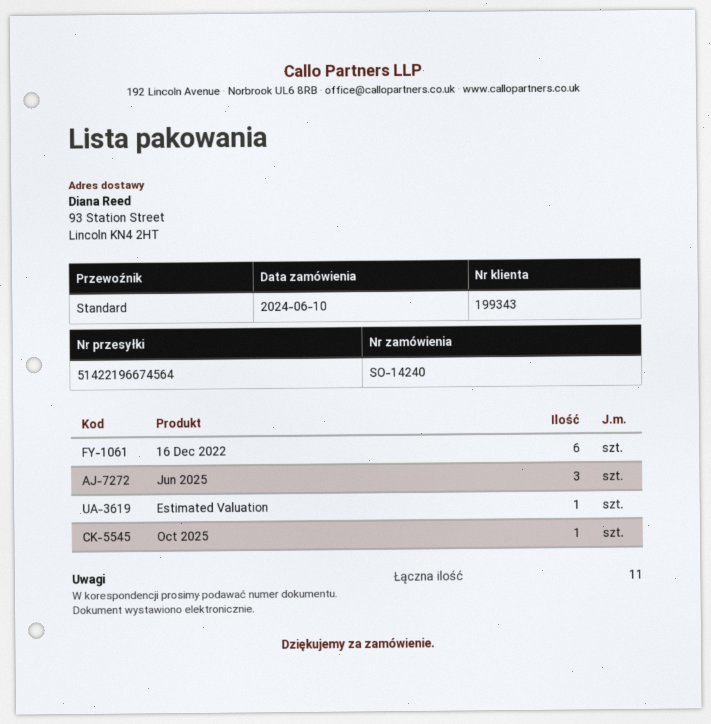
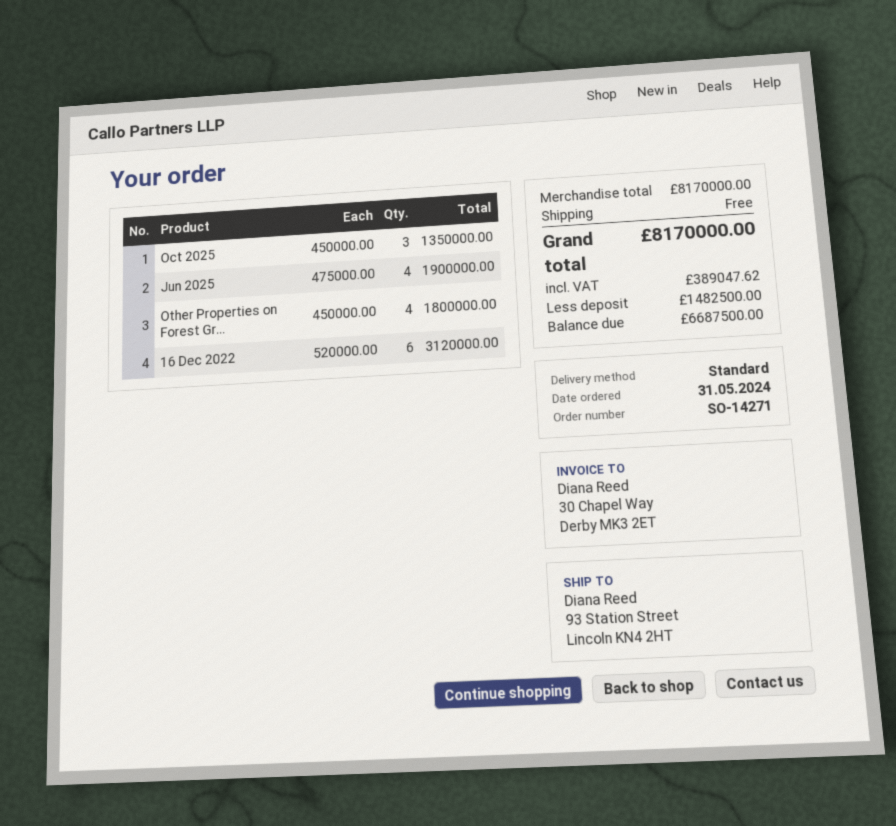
order number: SO-14240 -> SO-14271
order date: 2024-06-10 -> 2024-05-31
Jun 2025: 3 -> 4
Estimated Valuation: 1 -> none
Oct 2025: 1 -> 3
Other Properties on Forest Gr...: none -> 4

